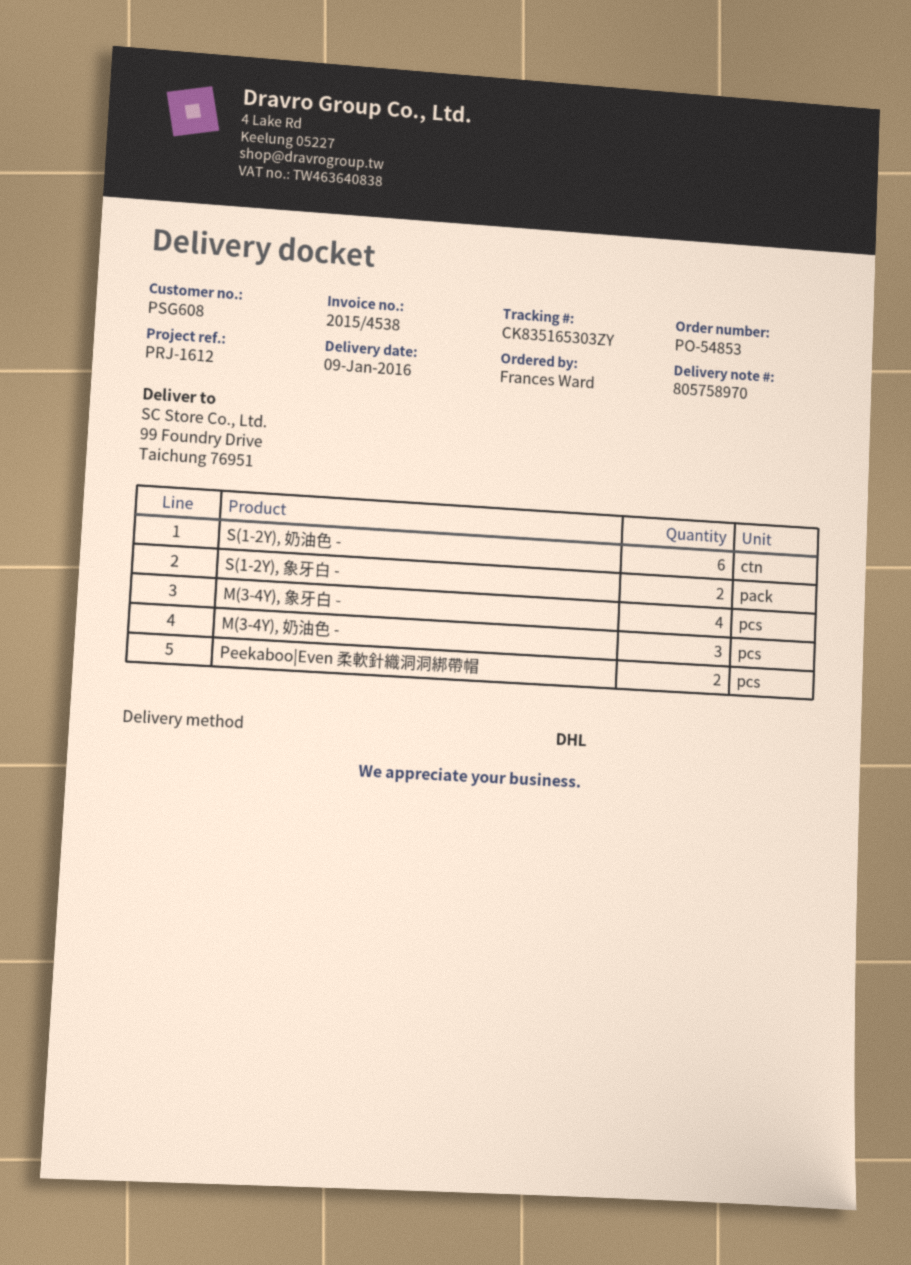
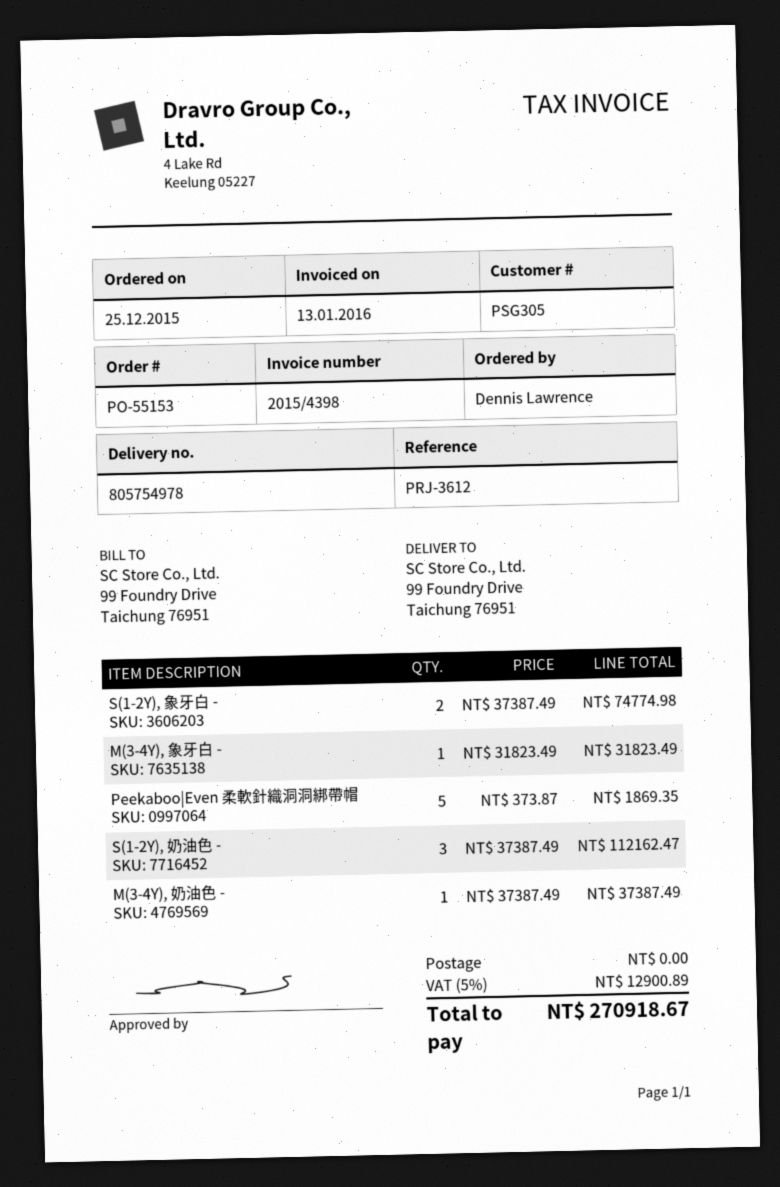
order number: PO-54853 -> PO-55153
delivery note number: 805758970 -> 805754978
invoice number: 2015/4538 -> 2015/4398
customer number: PSG608 -> PSG305
reference: PRJ-1612 -> PRJ-3612
ordered by: Frances Ward -> Dennis Lawrence
S(1-2Y), 奶油色 -: 6 -> 3
M(3-4Y), 象牙白 -: 4 -> 1
M(3-4Y), 奶油色 -: 3 -> 1
Peekaboo|Even 柔軟針織洞洞綁帶帽: 2 -> 5

